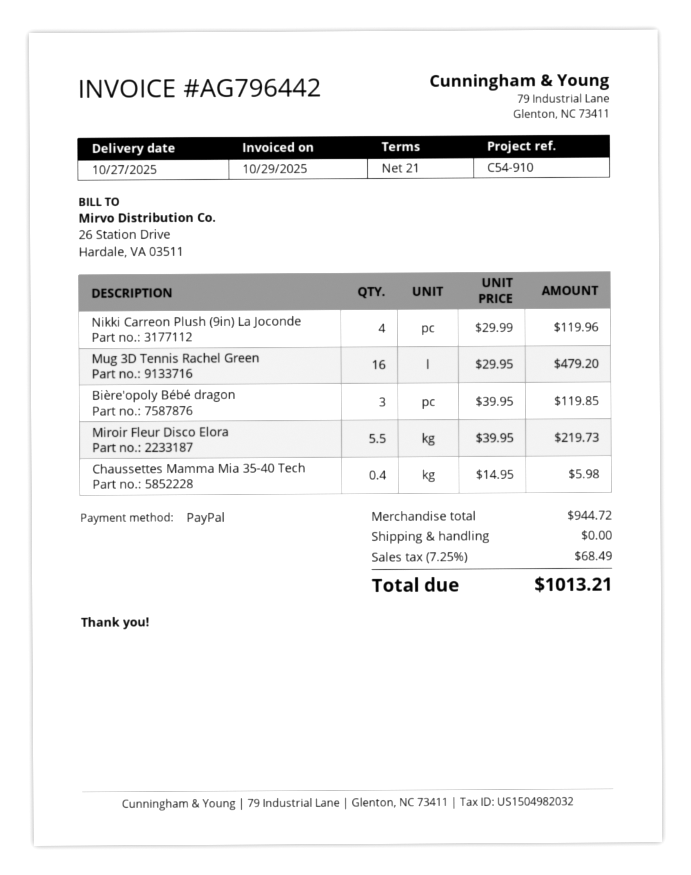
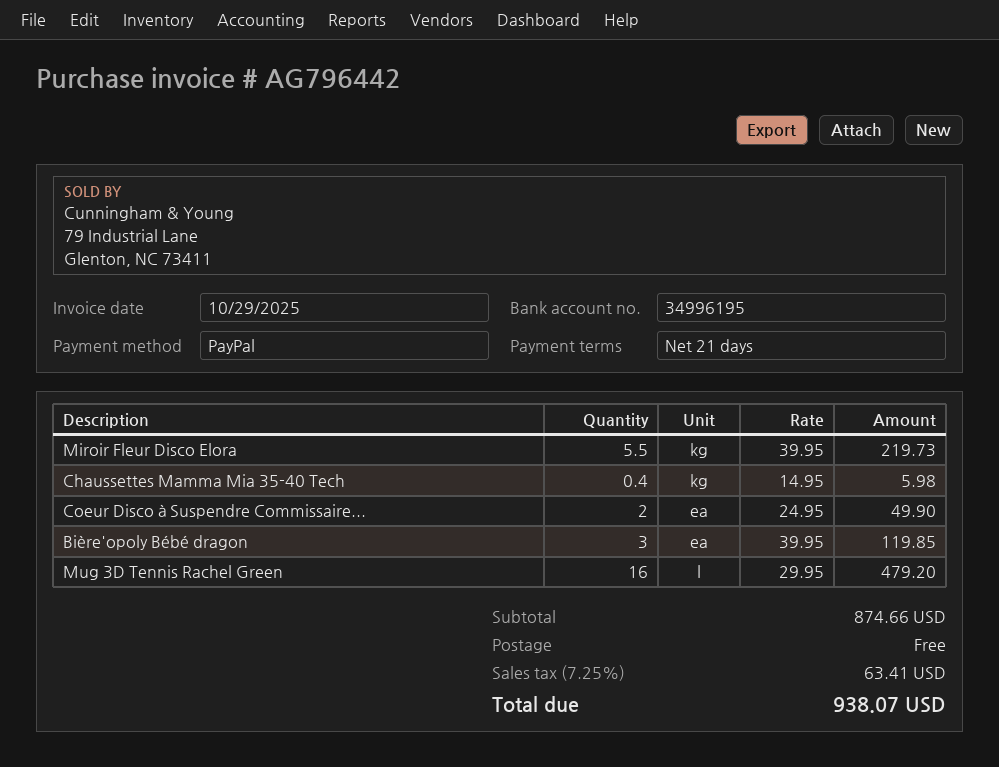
Nikki Carreon Plush (9in) La Joconde: 4 x 29.99 = 119.96 -> none
Coeur Disco à Suspendre Commissaire...: none -> 2 x 24.95 = 49.90
subtotal: 944.72 -> 874.66
tax: 7.25% = 68.49 -> 7.25% = 63.41
total: 1013.21 -> 938.07

